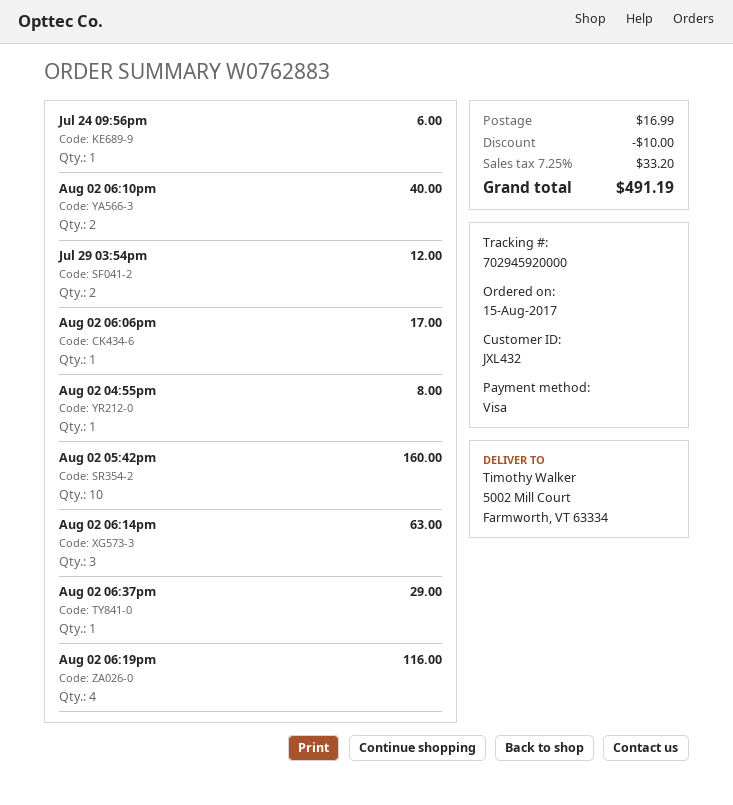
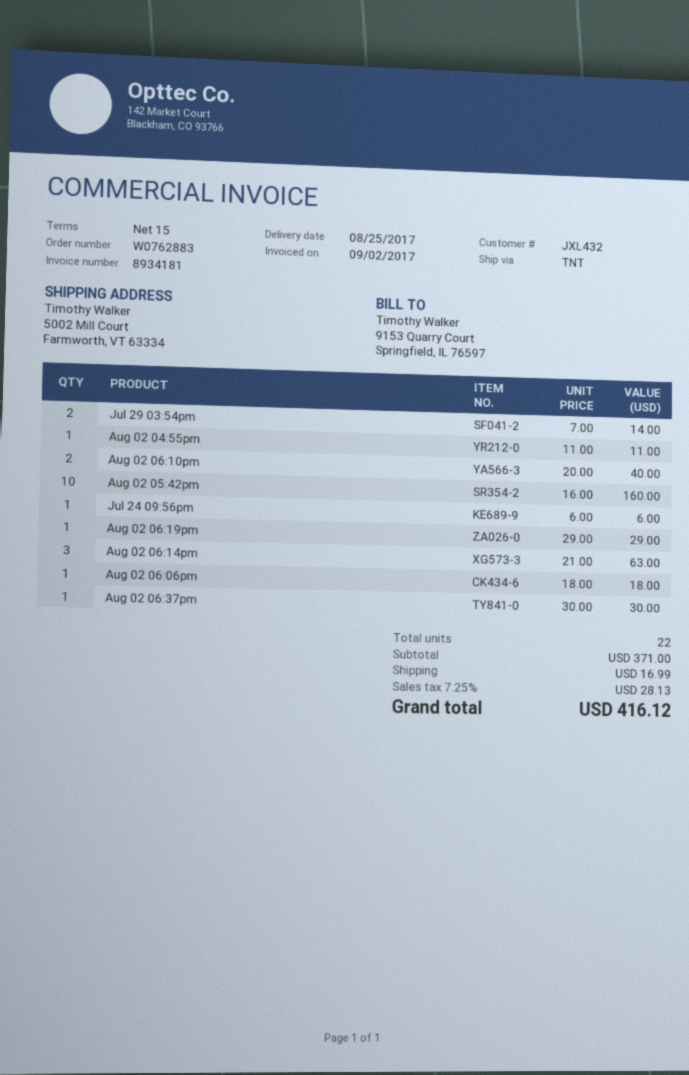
Jul 29 03:54pm: 2 for 12.00 -> 2 for 14.00
Aug 02 06:06pm: 1 for 17.00 -> 1 for 18.00
Aug 02 04:55pm: 1 for 8.00 -> 1 for 11.00
Aug 02 06:37pm: 1 for 29.00 -> 1 for 30.00
Aug 02 06:19pm: 4 for 116.00 -> 1 for 29.00
discount: 10.00 -> none
tax: 7.25% = 33.20 -> 7.25% = 28.13
total: 491.19 -> 416.12

